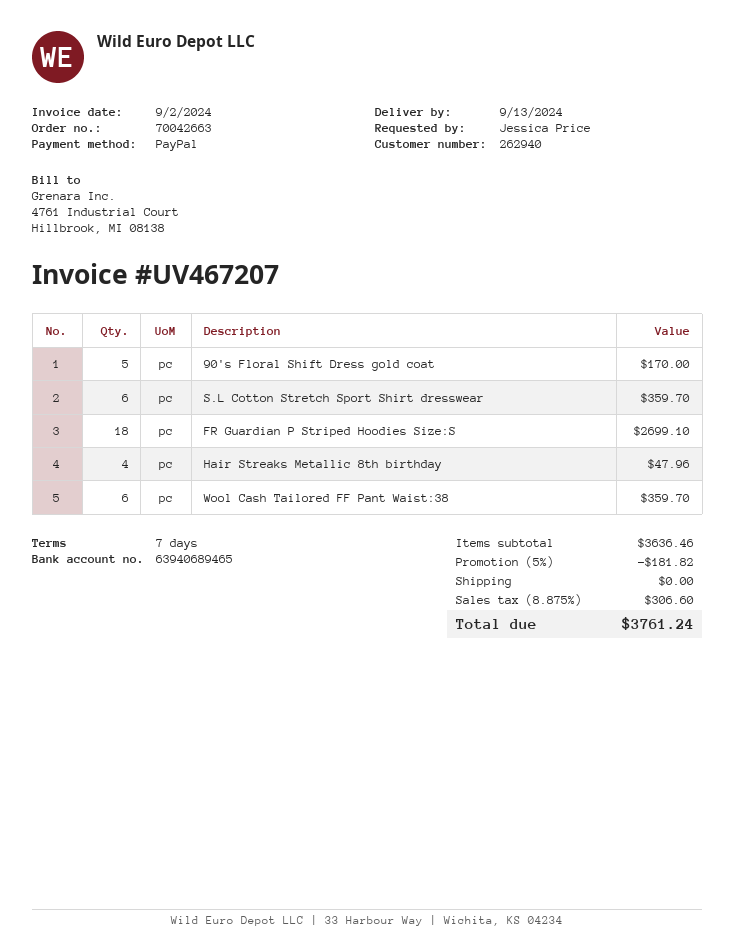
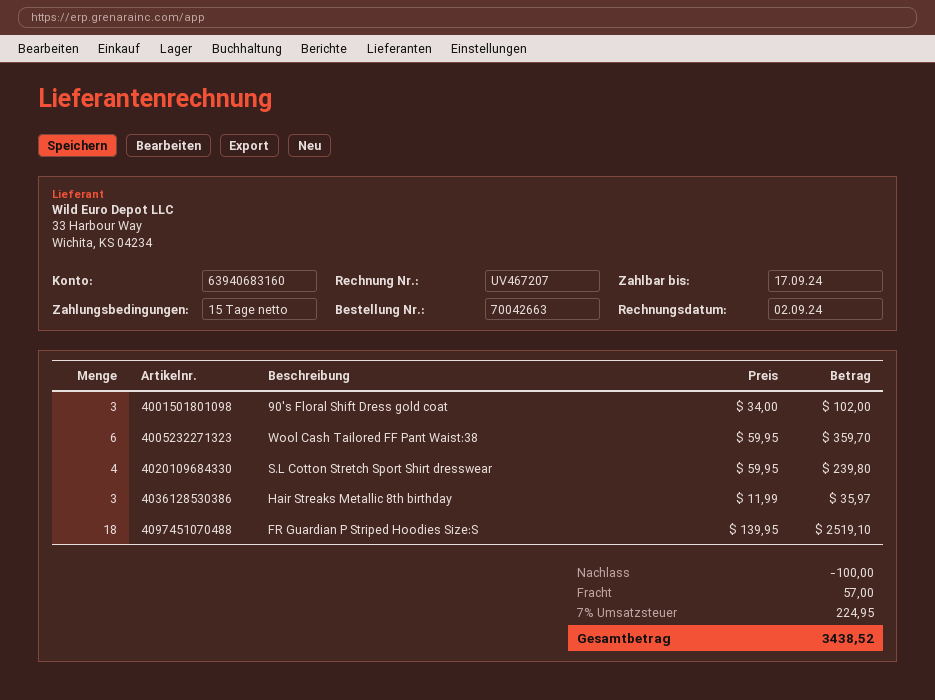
payment terms: 7 days -> 15 days
bank account: 63940689465 -> 63940683160
90's Floral Shift Dress gold coat: 5 for 170.00 -> 3 for 102.00
S.L Cotton Stretch Sport Shirt dresswear: 6 for 359.70 -> 4 for 239.80
FR Guardian P Striped Hoodies Size:S: 18 for 2699.10 -> 18 for 2519.10
Hair Streaks Metallic 8th birthday: 4 for 47.96 -> 3 for 35.97
discount: 181.82 -> 100.00
shipping: 0.00 -> 57.00
tax: 8.875% = 306.60 -> 7% = 224.95
total: 3761.24 -> 3438.52

